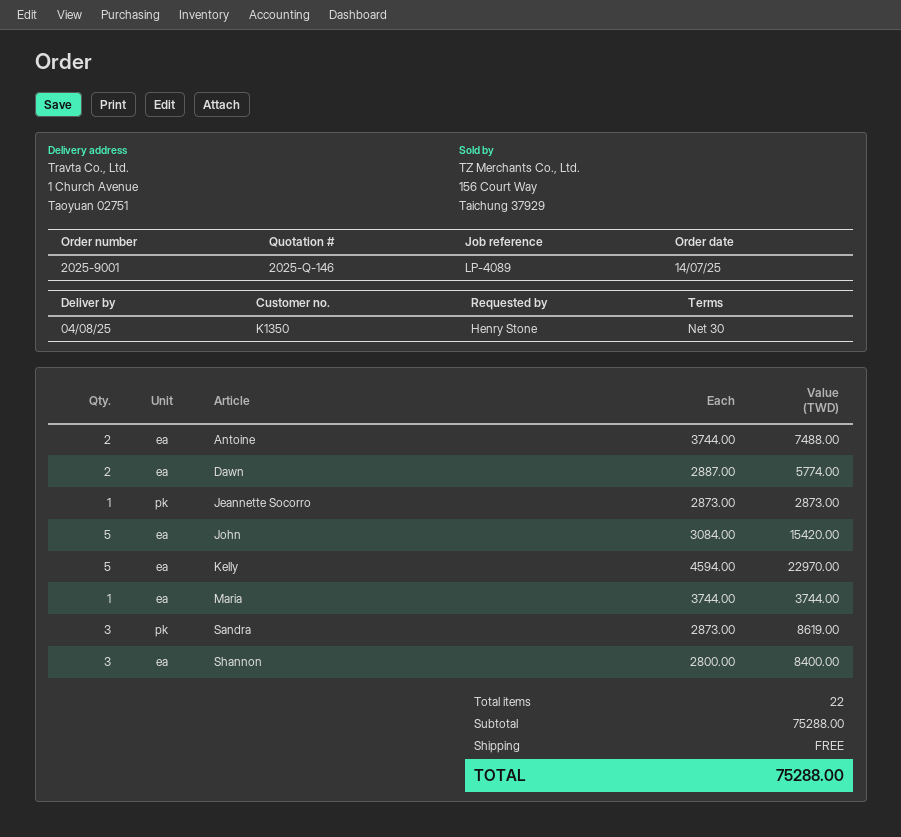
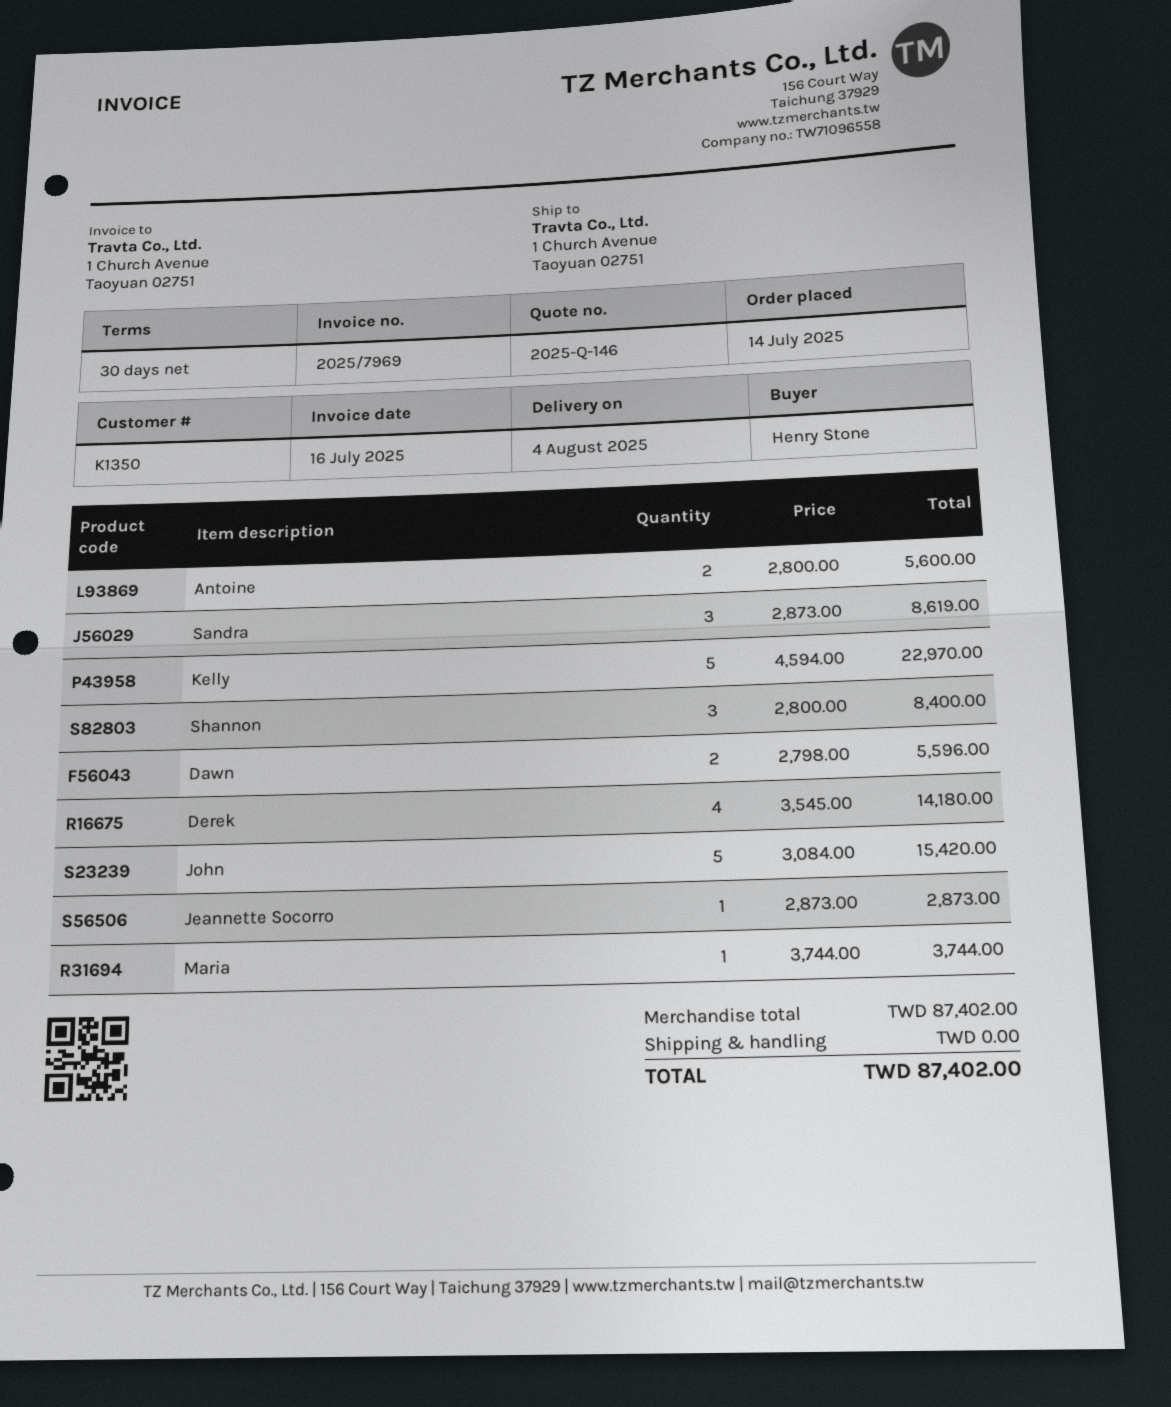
Antoine: 2 x 3744.00 = 7488.00 -> 2 x 2800.00 = 5600.00
Dawn: 2 x 2887.00 = 5774.00 -> 2 x 2798.00 = 5596.00
Derek: none -> 4 x 3545.00 = 14180.00
subtotal: 75288.00 -> 87402.00
total: 75288.00 -> 87402.00

